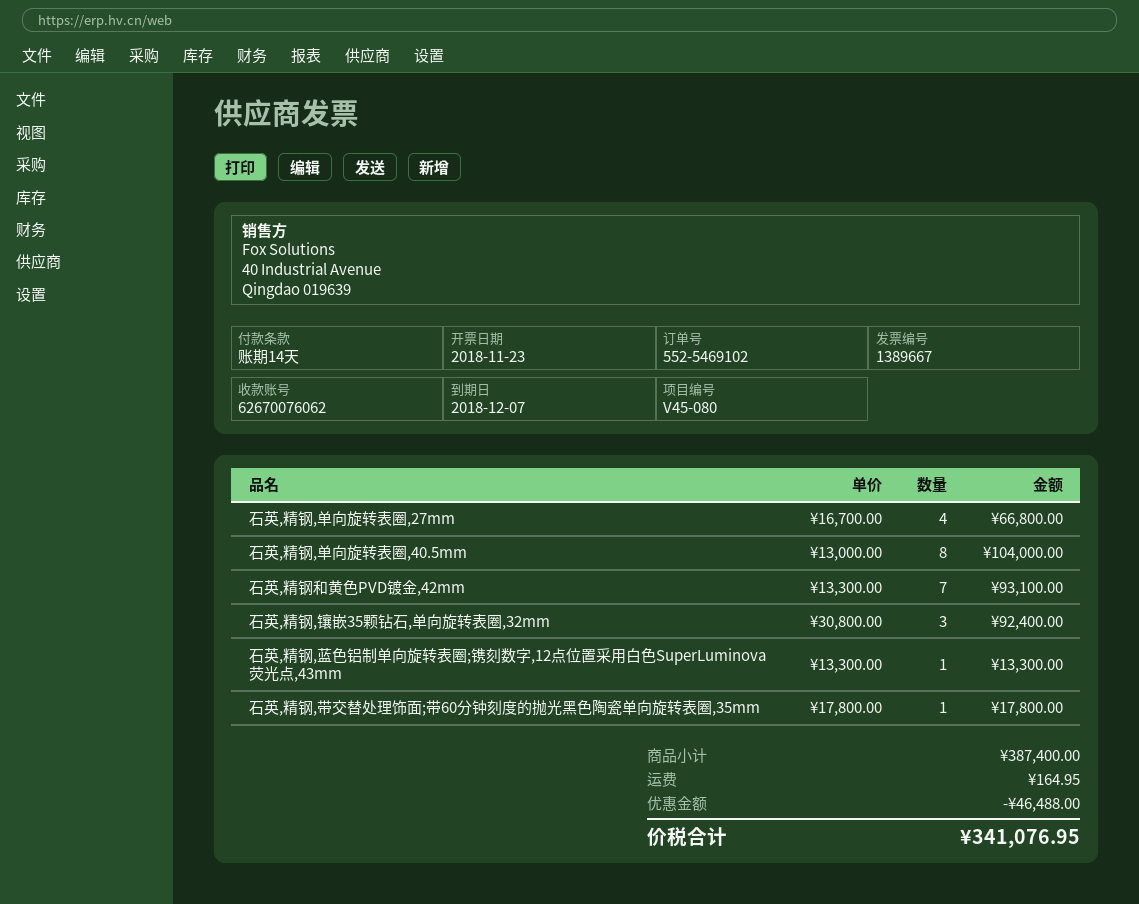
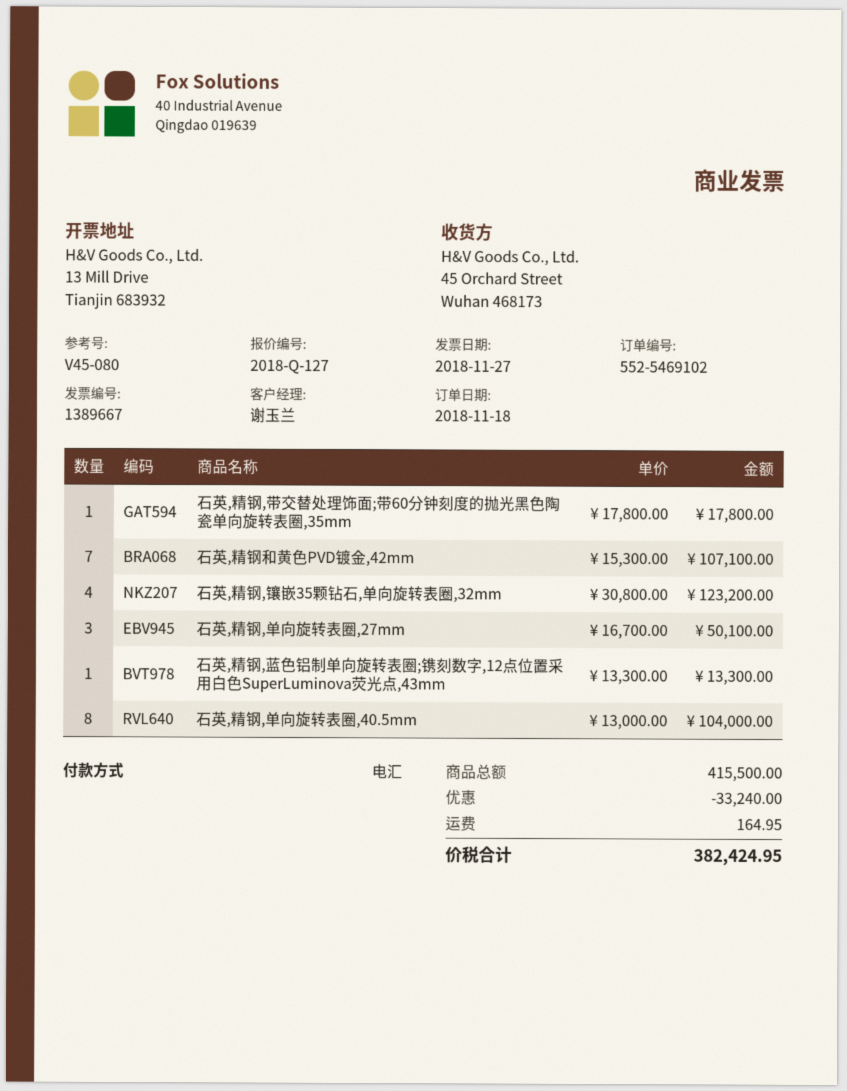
invoice date: 2018-11-23 -> 2018-11-27
石英,精钢,单向旋转表圈,27mm: 4 x 16700.00 = 66800.00 -> 3 x 16700.00 = 50100.00
石英,精钢和黄色PVD镀金,42mm: 7 x 13300.00 = 93100.00 -> 7 x 15300.00 = 107100.00
石英,精钢,镶嵌35颗钻石,单向旋转表圈,32mm: 3 x 30800.00 = 92400.00 -> 4 x 30800.00 = 123200.00
subtotal: 387400.00 -> 415500.00
discount: 46488.00 -> 33240.00
total: 341076.95 -> 382424.95

